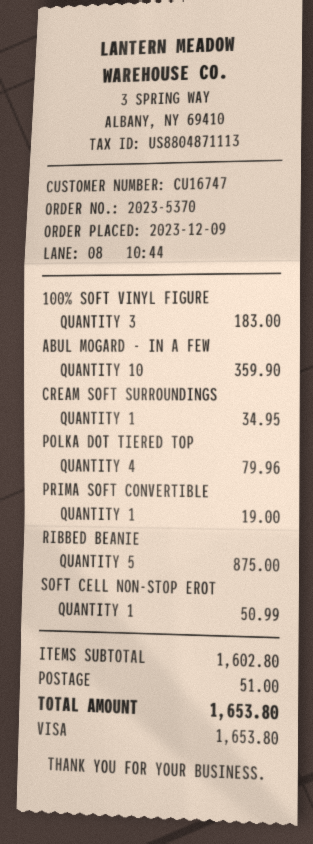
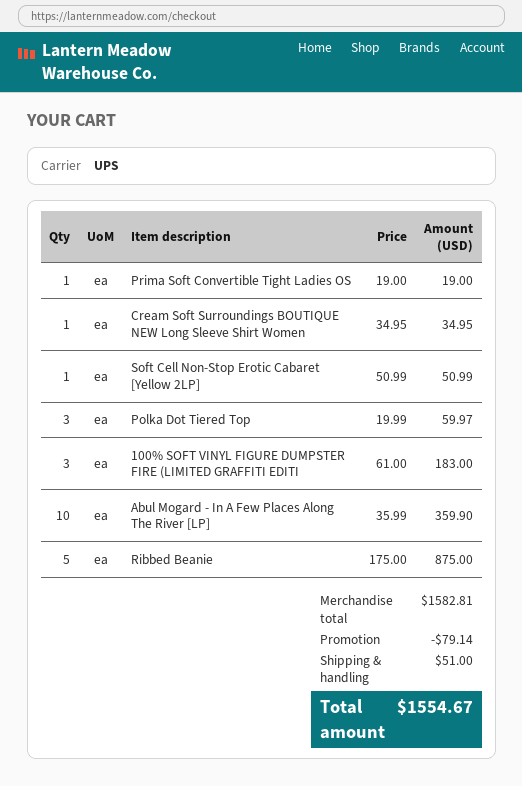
POLKA DOT TIERED TOP: 4 for 79.96 -> 3 for 59.97
subtotal: 1602.80 -> 1582.81
discount: none -> 79.14
total: 1653.80 -> 1554.67

